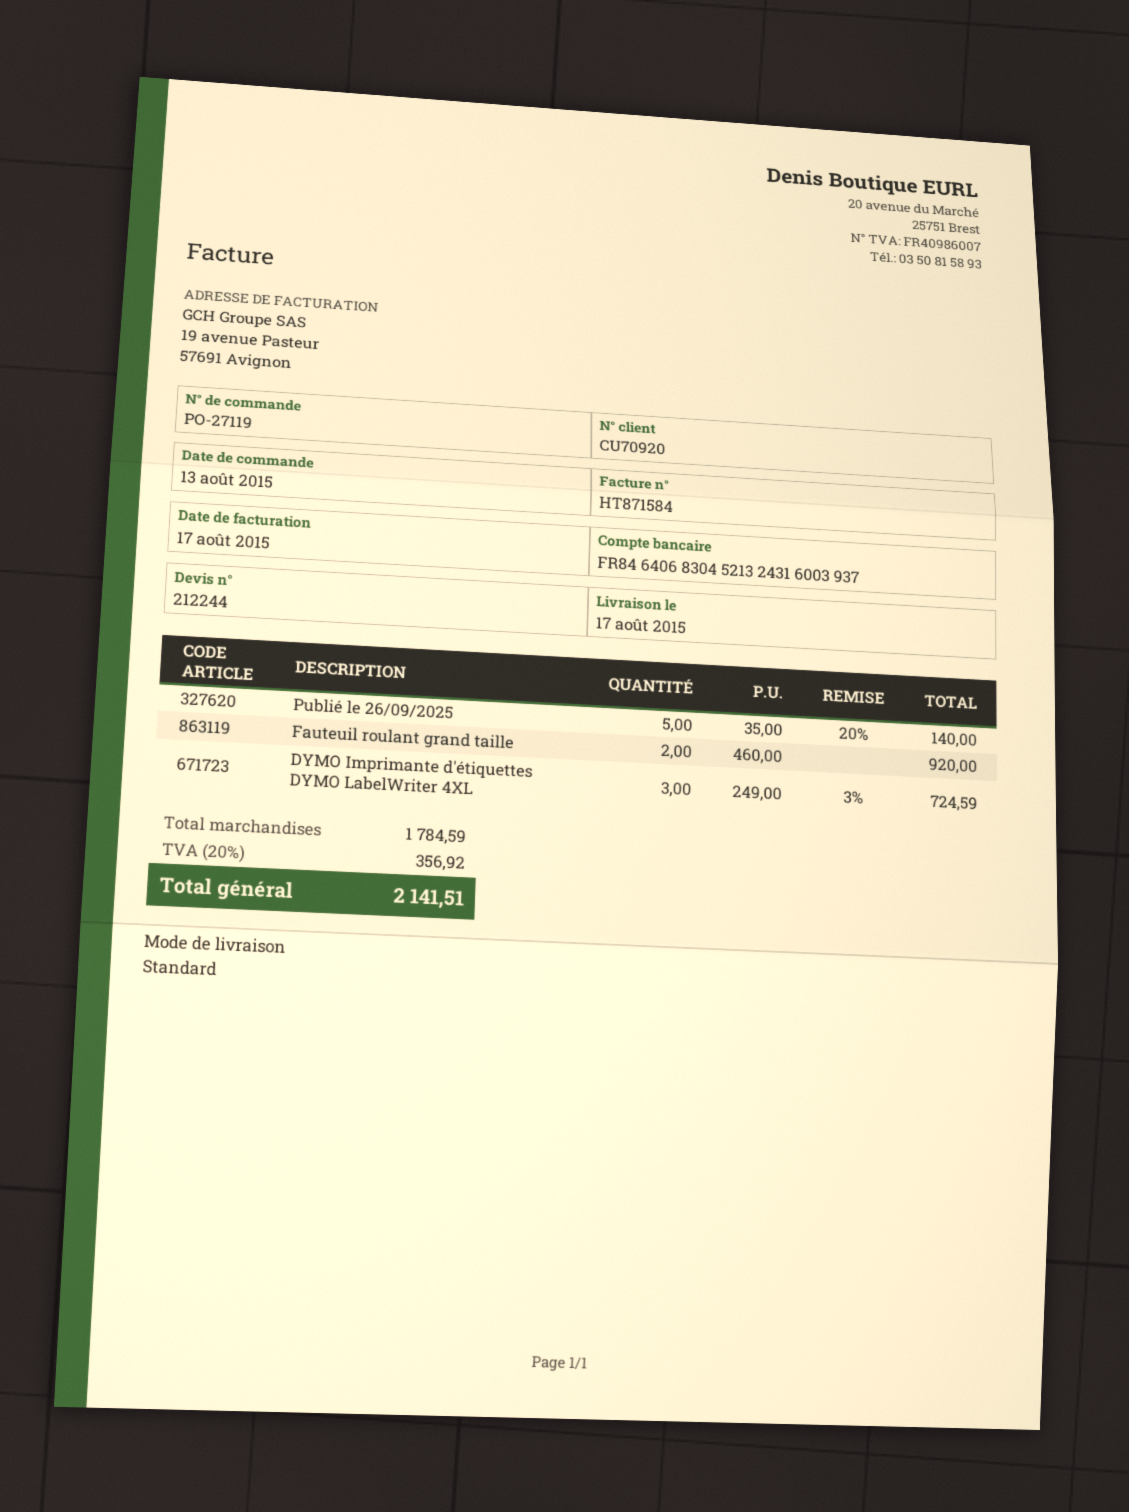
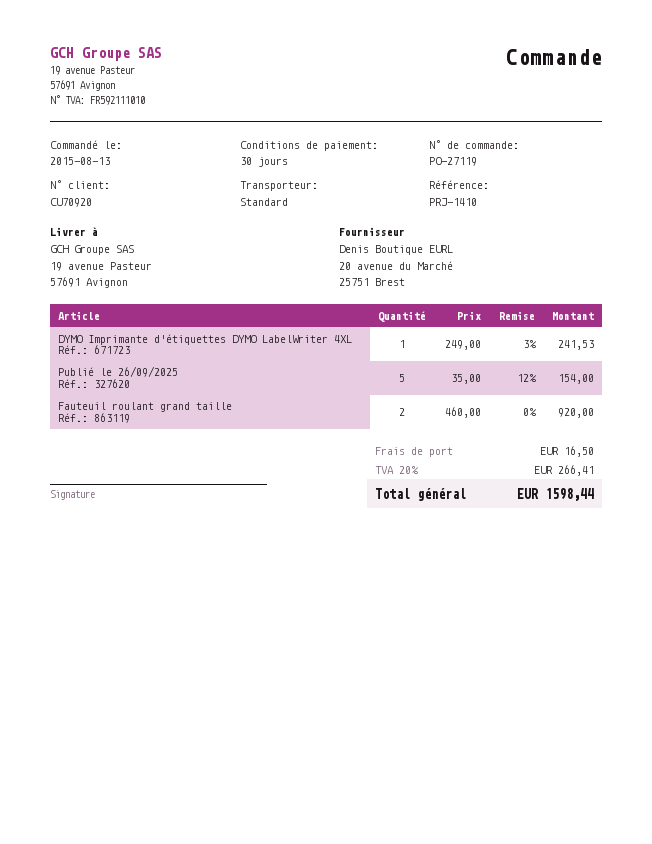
Publié le 26/09/2025: 5 x 35.00 - 20% = 140.00 -> 5 x 35.00 - 12% = 154.00
DYMO Imprimante d'étiquettes DYMO LabelWriter 4XL: 3 x 249.00 - 3% = 724.59 -> 1 x 249.00 - 3% = 241.53
shipping: none -> 16.50
tax: 20% = 356.92 -> 20% = 266.41
total: 2141.51 -> 1598.44

